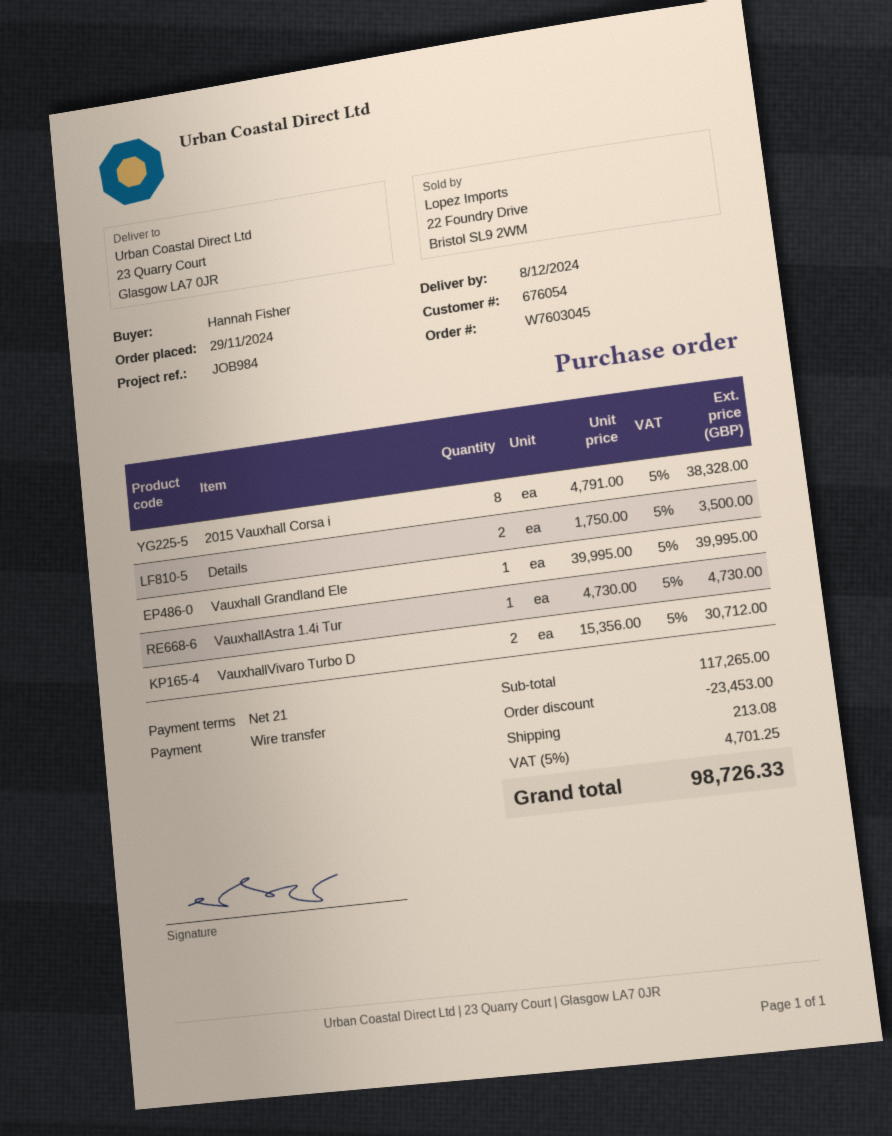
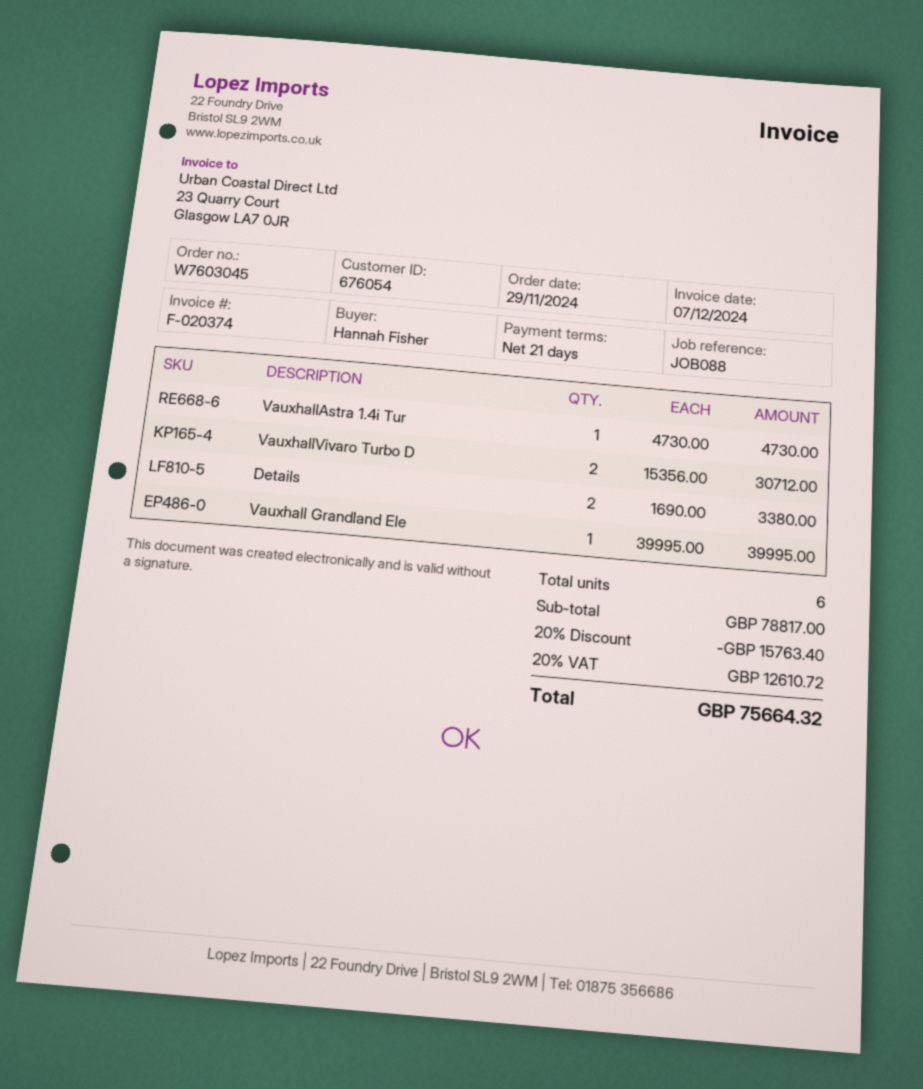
reference: JOB984 -> JOB088
2015 Vauxhall Corsa i: 8 x 4791.00 = 38328.00 -> none
Details: 2 x 1750.00 = 3500.00 -> 2 x 1690.00 = 3380.00
subtotal: 117265.00 -> 78817.00
discount: 23453.00 -> 15763.40
shipping: 213.08 -> none
tax: 5% = 4701.25 -> 20% = 12610.72
total: 98726.33 -> 75664.32

